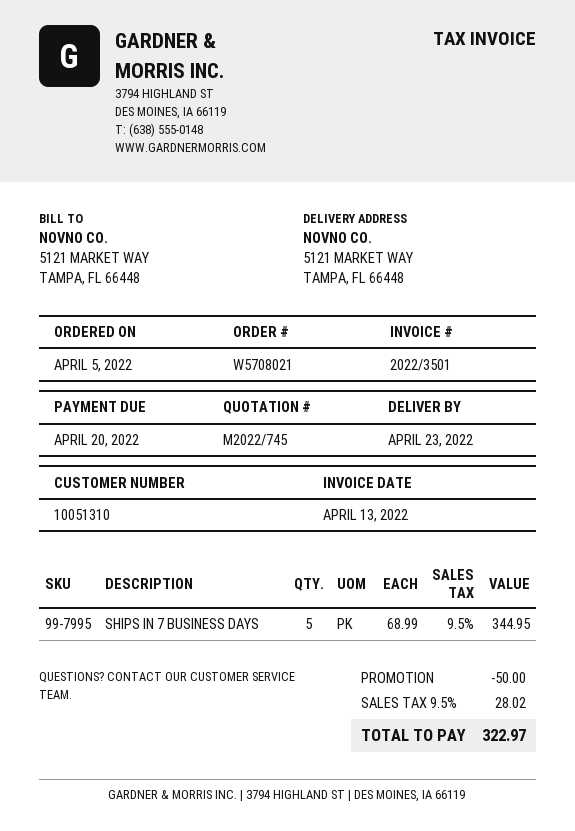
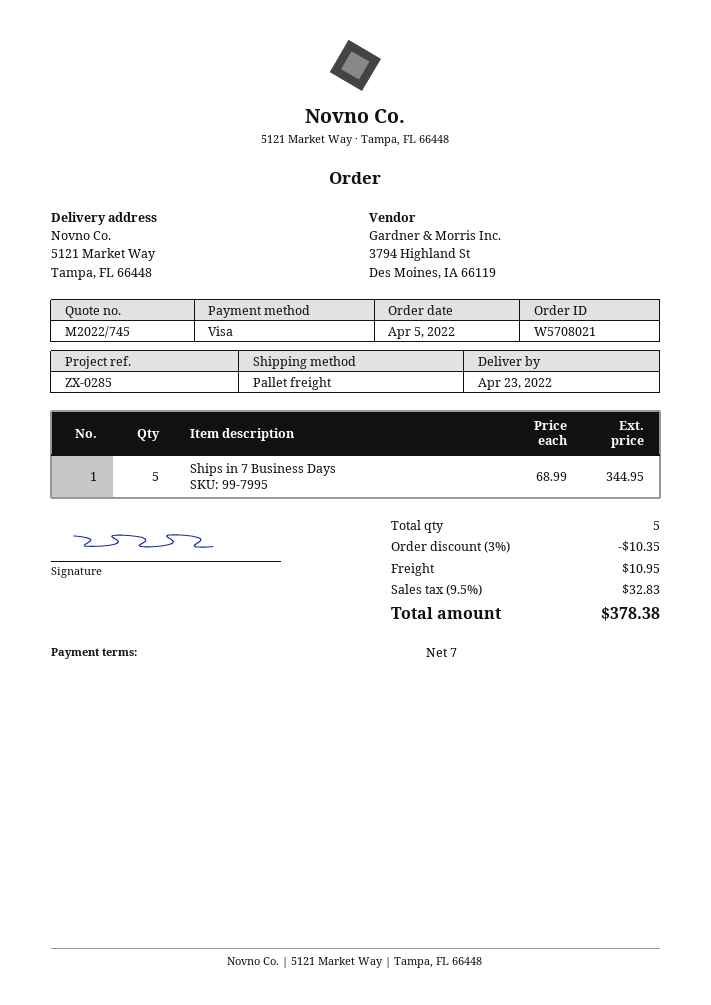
discount: 50.00 -> 10.35
shipping: none -> 10.95
tax: 9.5% = 28.02 -> 9.5% = 32.83
total: 322.97 -> 378.38

